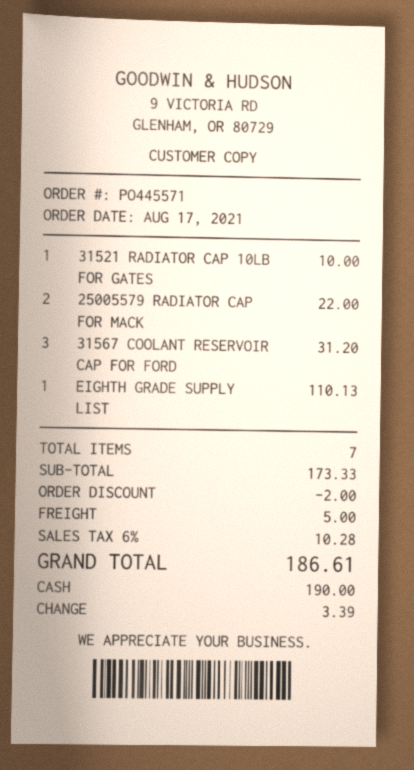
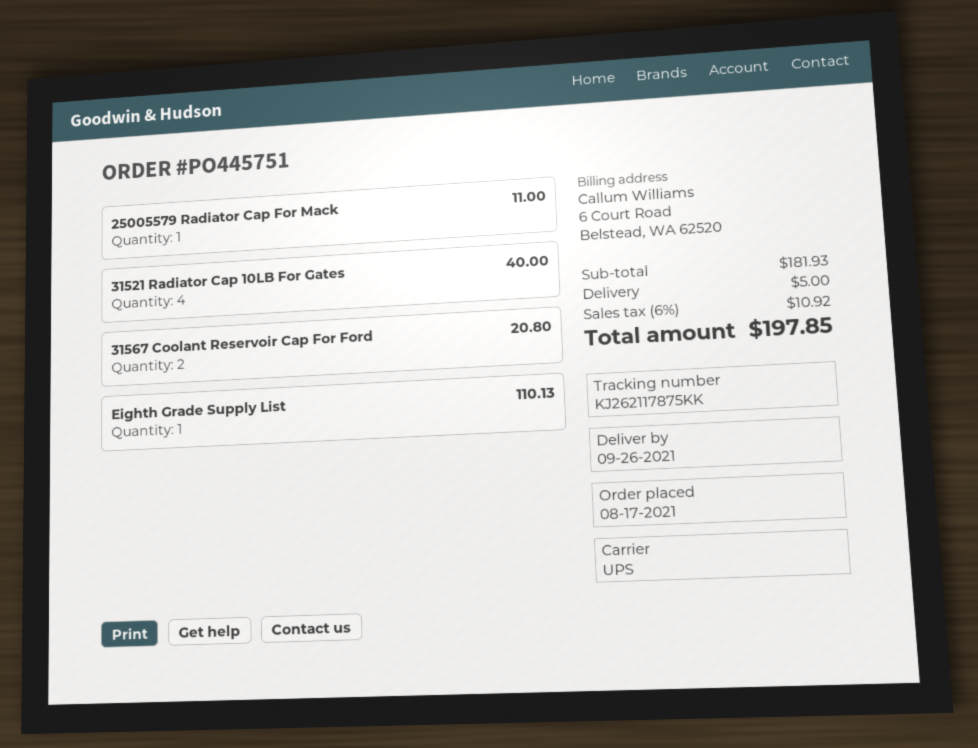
order number: PO445571 -> PO445751
31521 RADIATOR CAP 10LB FOR GATES: 1 for 10.00 -> 4 for 40.00
25005579 RADIATOR CAP FOR MACK: 2 for 22.00 -> 1 for 11.00
31567 COOLANT RESERVOIR CAP FOR FORD: 3 for 31.20 -> 2 for 20.80
subtotal: 173.33 -> 181.93
discount: 2.00 -> none
tax: 6% = 10.28 -> 6% = 10.92
total: 186.61 -> 197.85

